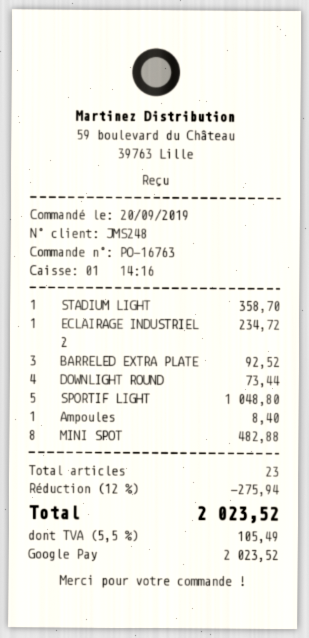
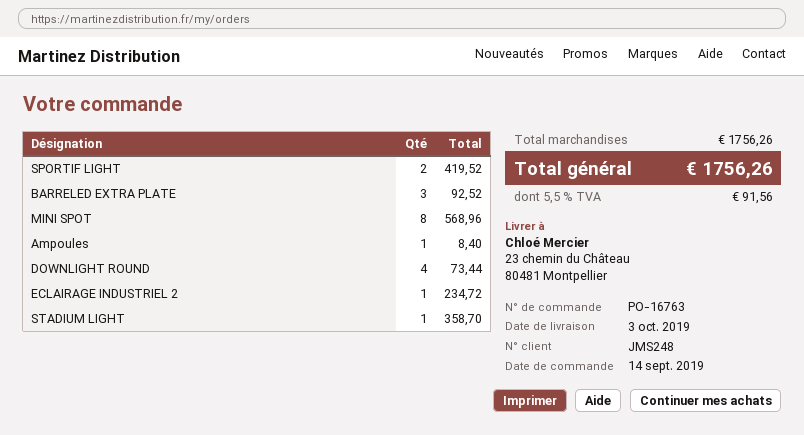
order date: 2019-09-20 -> 2019-09-14
SPORTIF LIGHT: 5 for 1048.80 -> 2 for 419.52
MINI SPOT: 8 for 482.88 -> 8 for 568.96
discount: 12% = 275.94 -> none
tax: 5.5% = 105.49 -> 5.5% = 91.56
total: 2023.52 -> 1756.26

